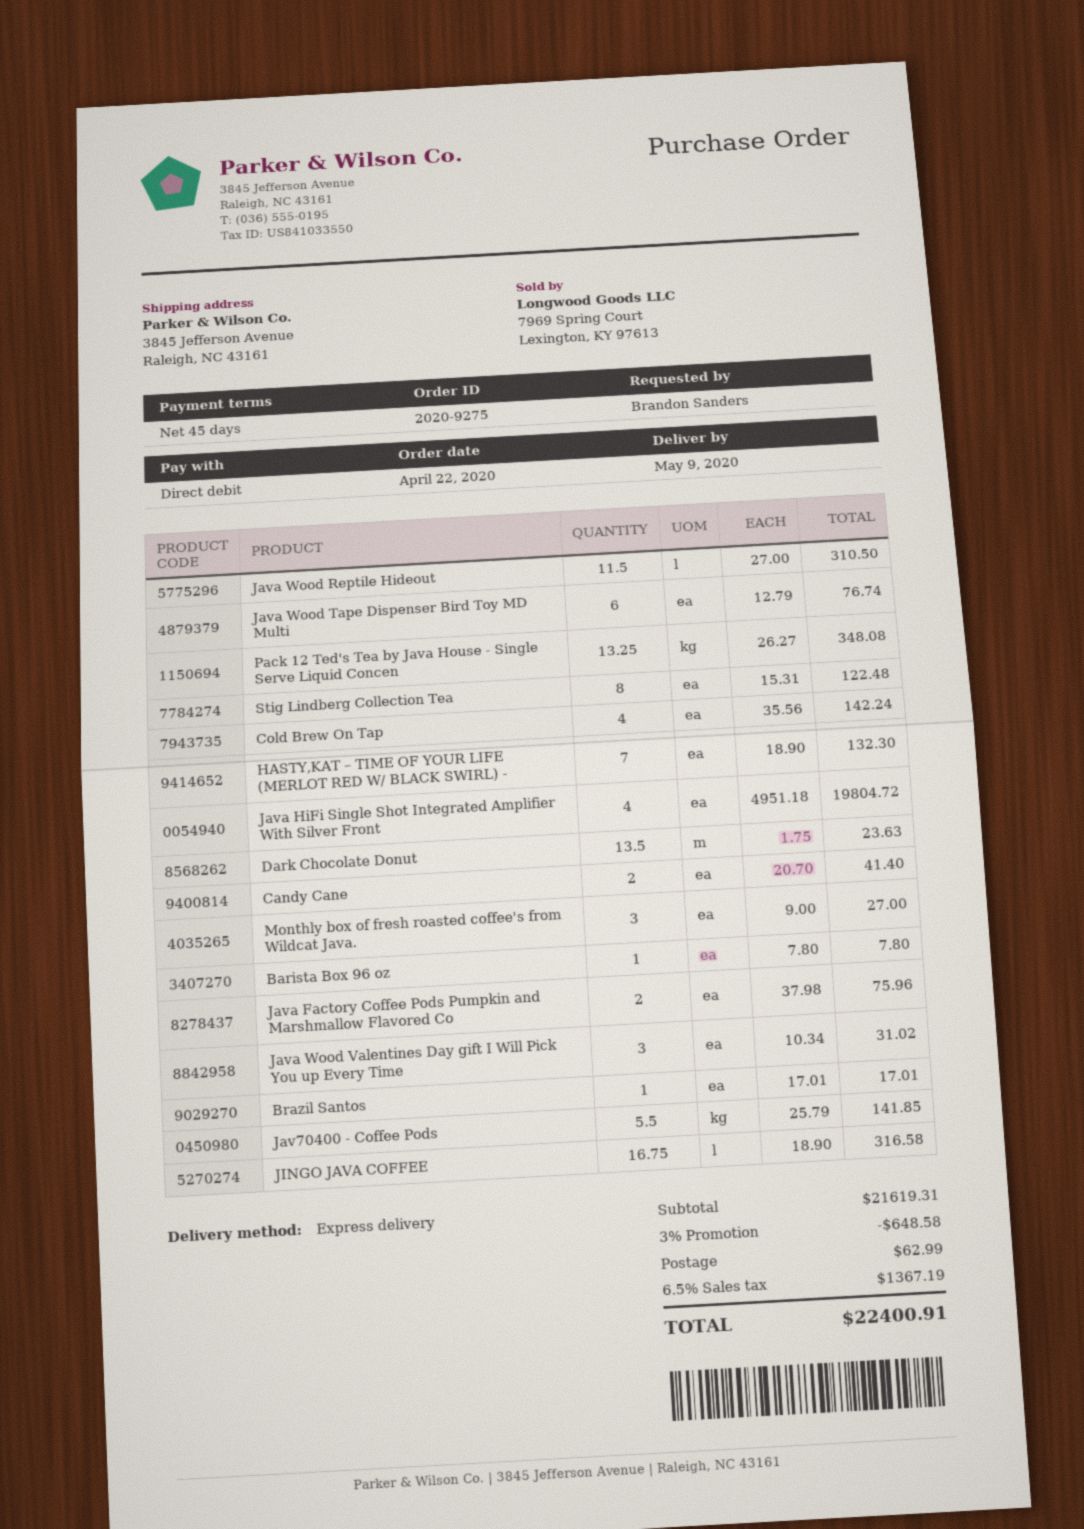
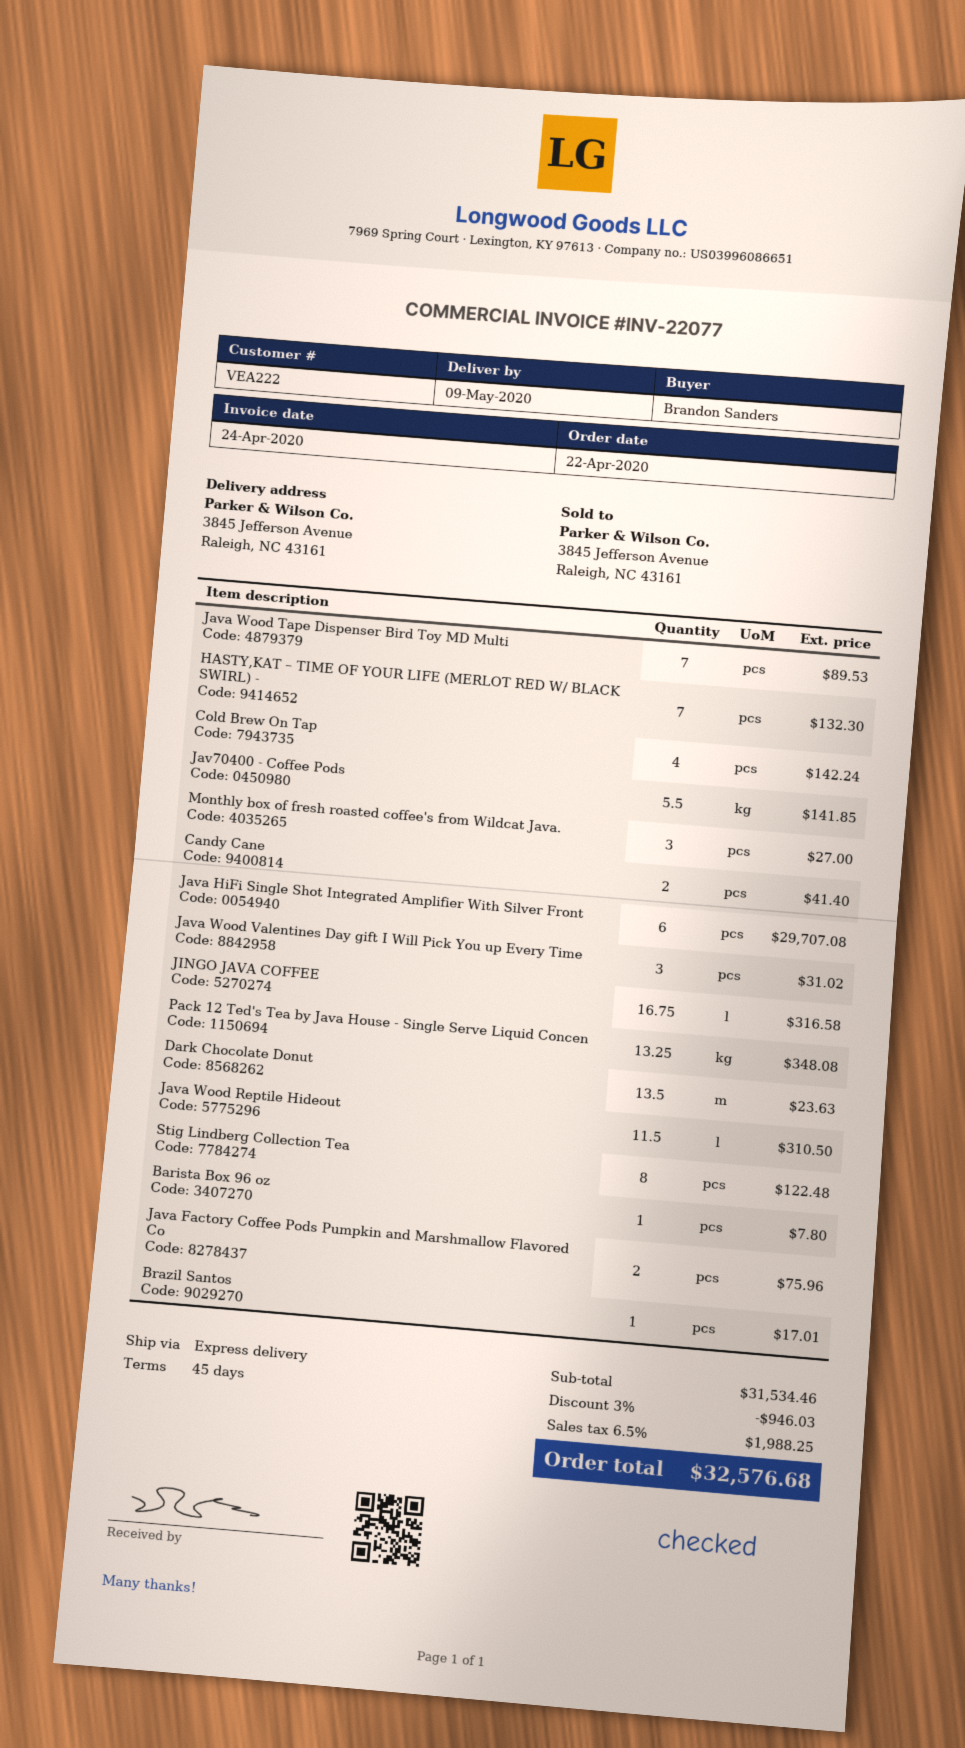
Java Wood Tape Dispenser Bird Toy MD Multi: 6 for 76.74 -> 7 for 89.53
Java HiFi Single Shot Integrated Amplifier With Silver Front: 4 for 19804.72 -> 6 for 29707.08
subtotal: 21619.31 -> 31534.46
discount: 3% = 648.58 -> 3% = 946.03
shipping: 62.99 -> none
tax: 6.5% = 1367.19 -> 6.5% = 1988.25
total: 22400.91 -> 32576.68

